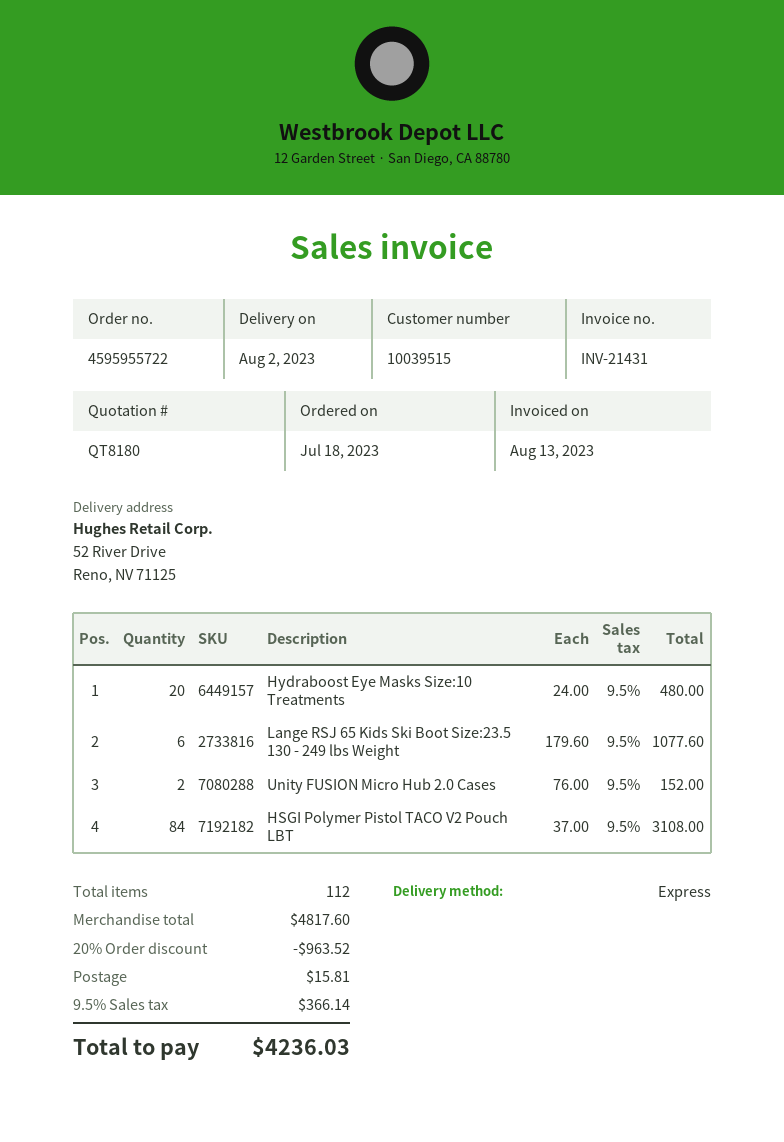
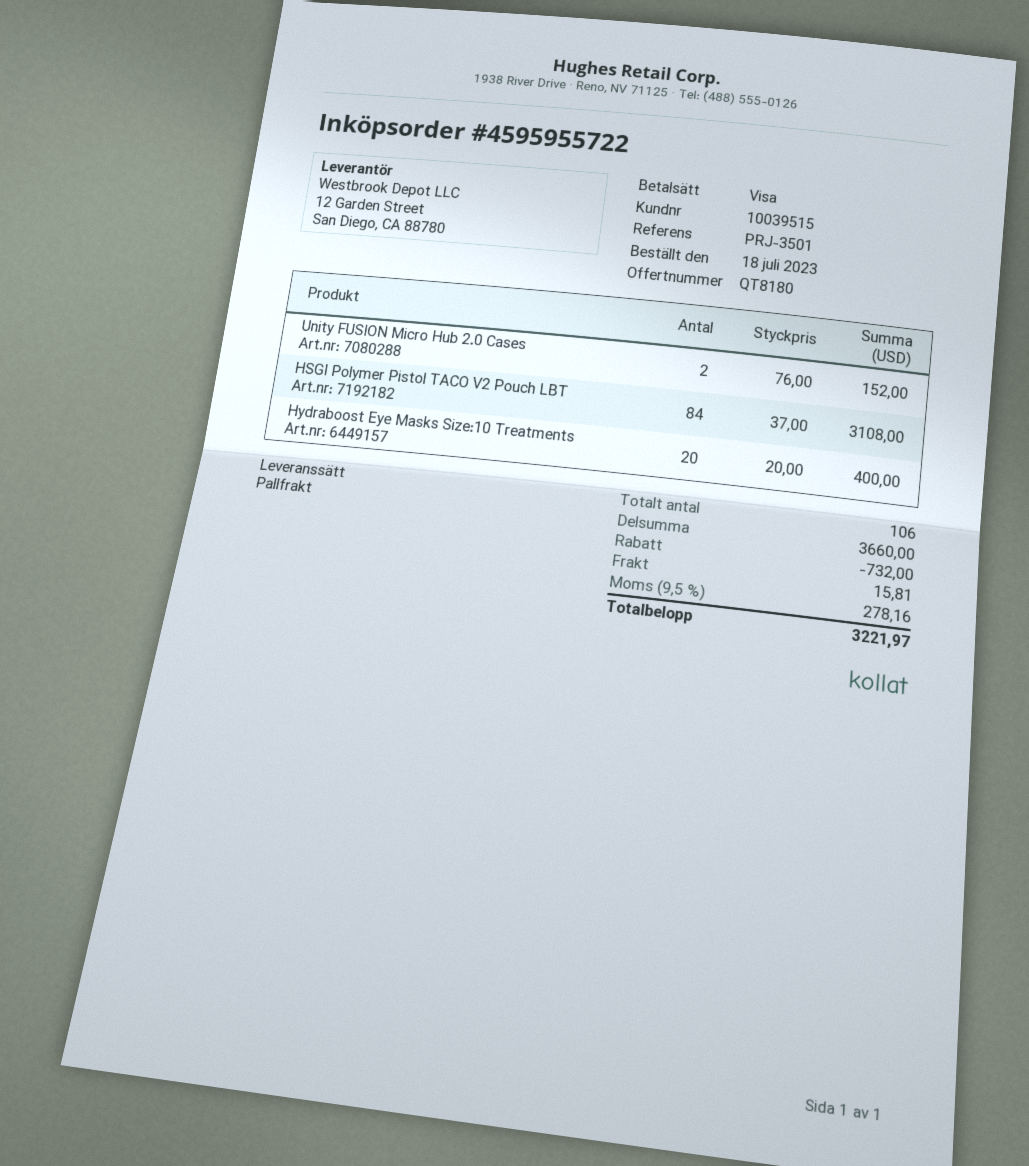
shipping method: express -> pallet freight
Hydraboost Eye Masks Size:10 Treatments: 20 x 24.00 = 480.00 -> 20 x 20.00 = 400.00
Lange RSJ 65 Kids Ski Boot Size:23.5 130 - 249 lbs Weight: 6 x 179.60 = 1077.60 -> none
total quantity: 112 -> 106
subtotal: 4817.60 -> 3660.00
discount: 963.52 -> 732.00
tax: 9.5% = 366.14 -> 9.5% = 278.16
total: 4236.03 -> 3221.97

